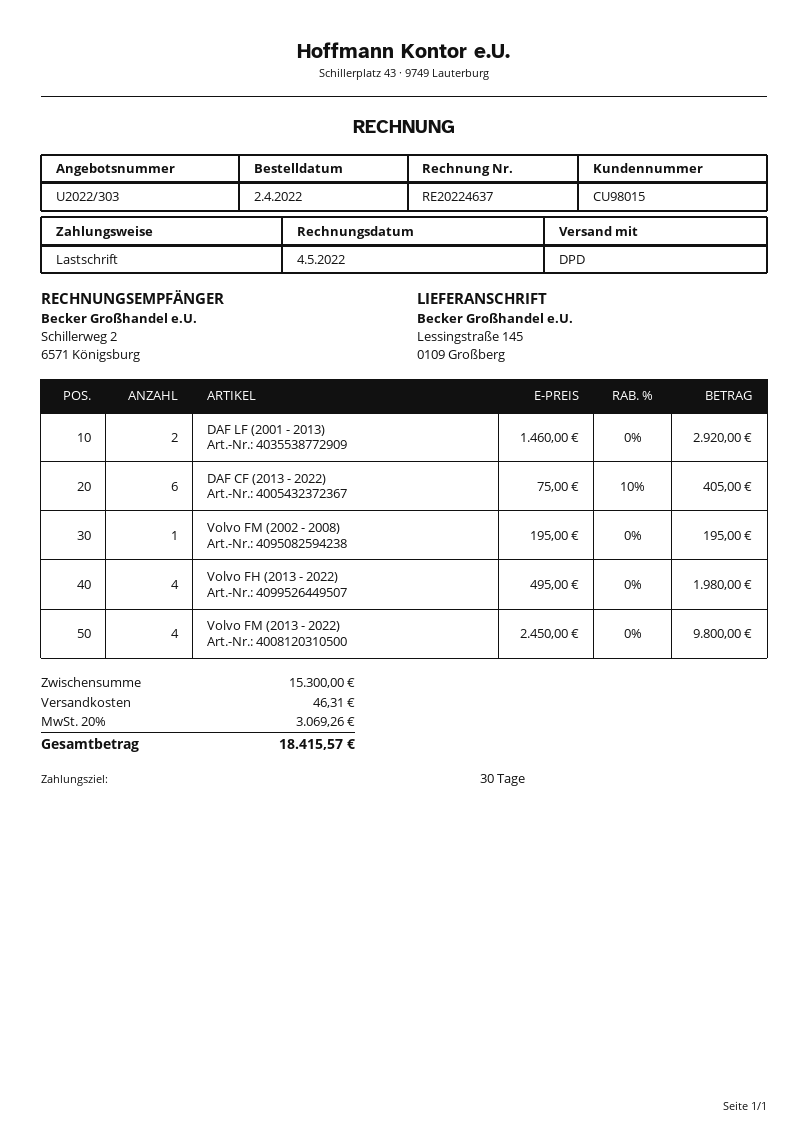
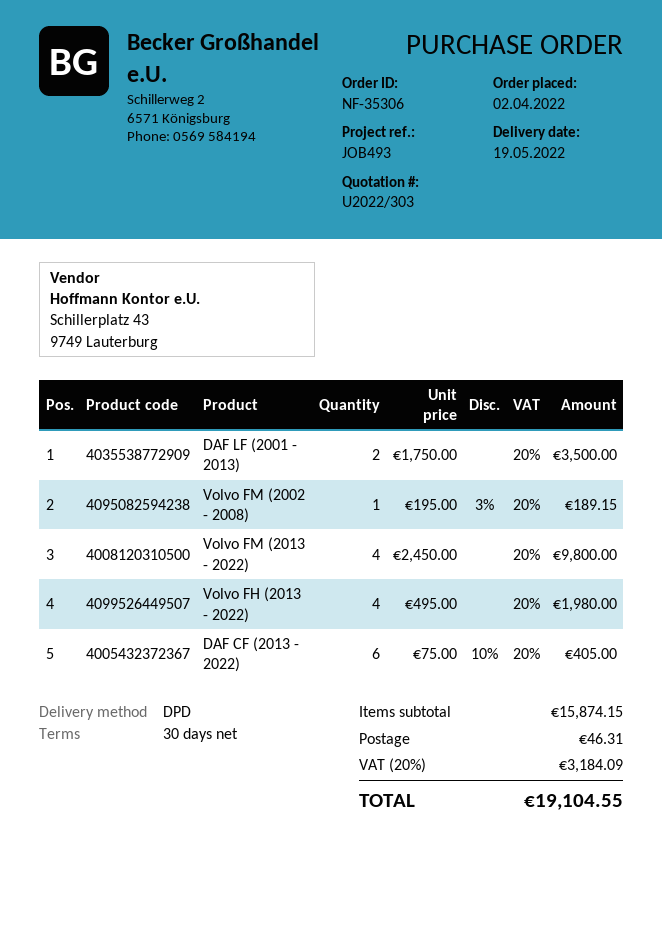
DAF LF (2001 - 2013): 2 x 1460.00 = 2920.00 -> 2 x 1750.00 = 3500.00
Volvo FM (2002 - 2008): 1 x 195.00 = 195.00 -> 1 x 195.00 - 3% = 189.15
subtotal: 15300.00 -> 15874.15
tax: 20% = 3069.26 -> 20% = 3184.09
total: 18415.57 -> 19104.55

